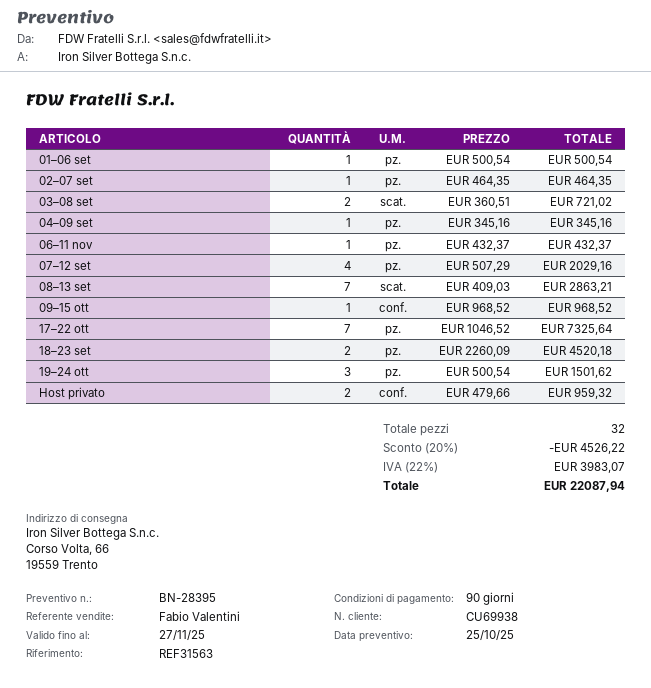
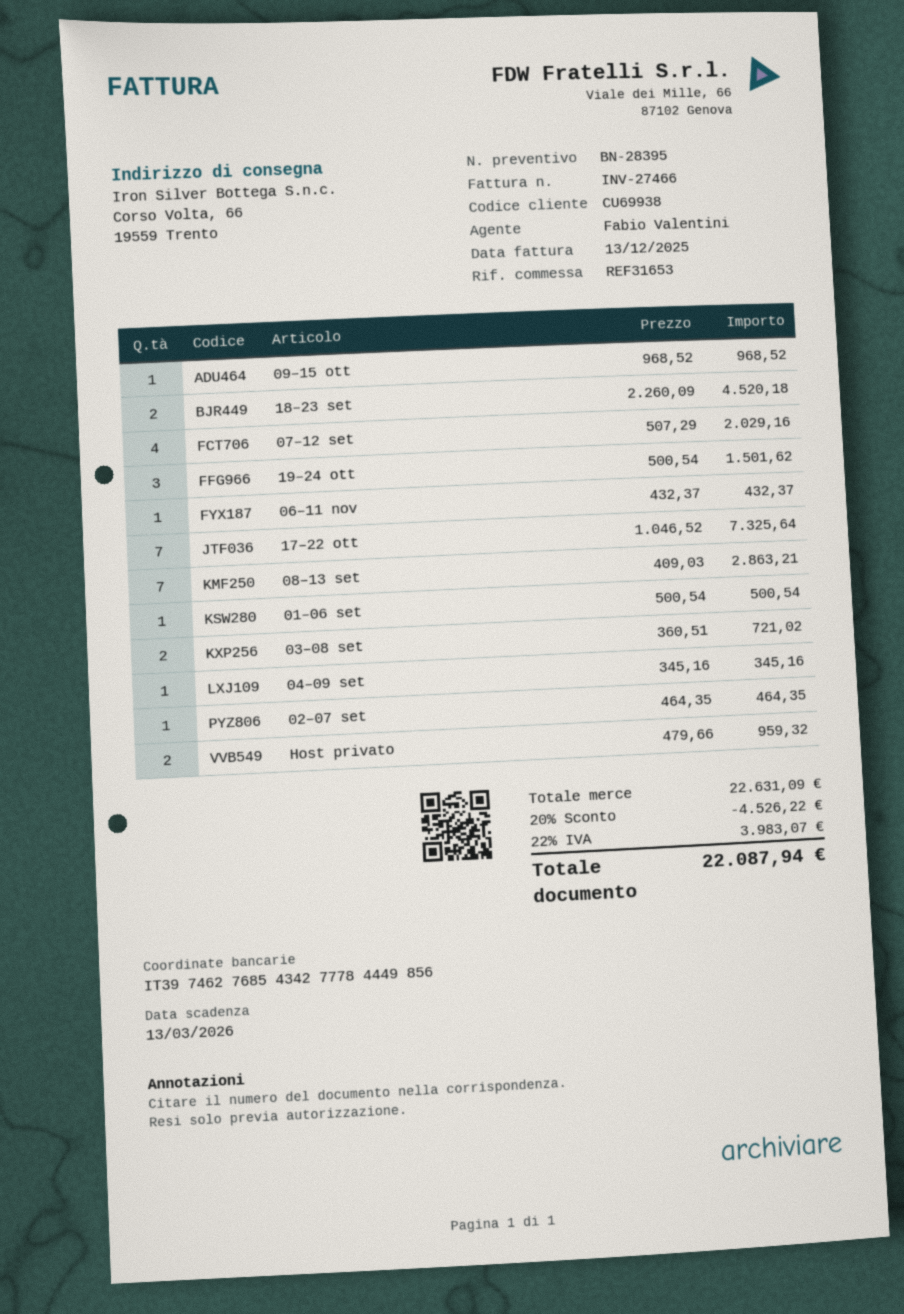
reference: REF31563 -> REF31653

